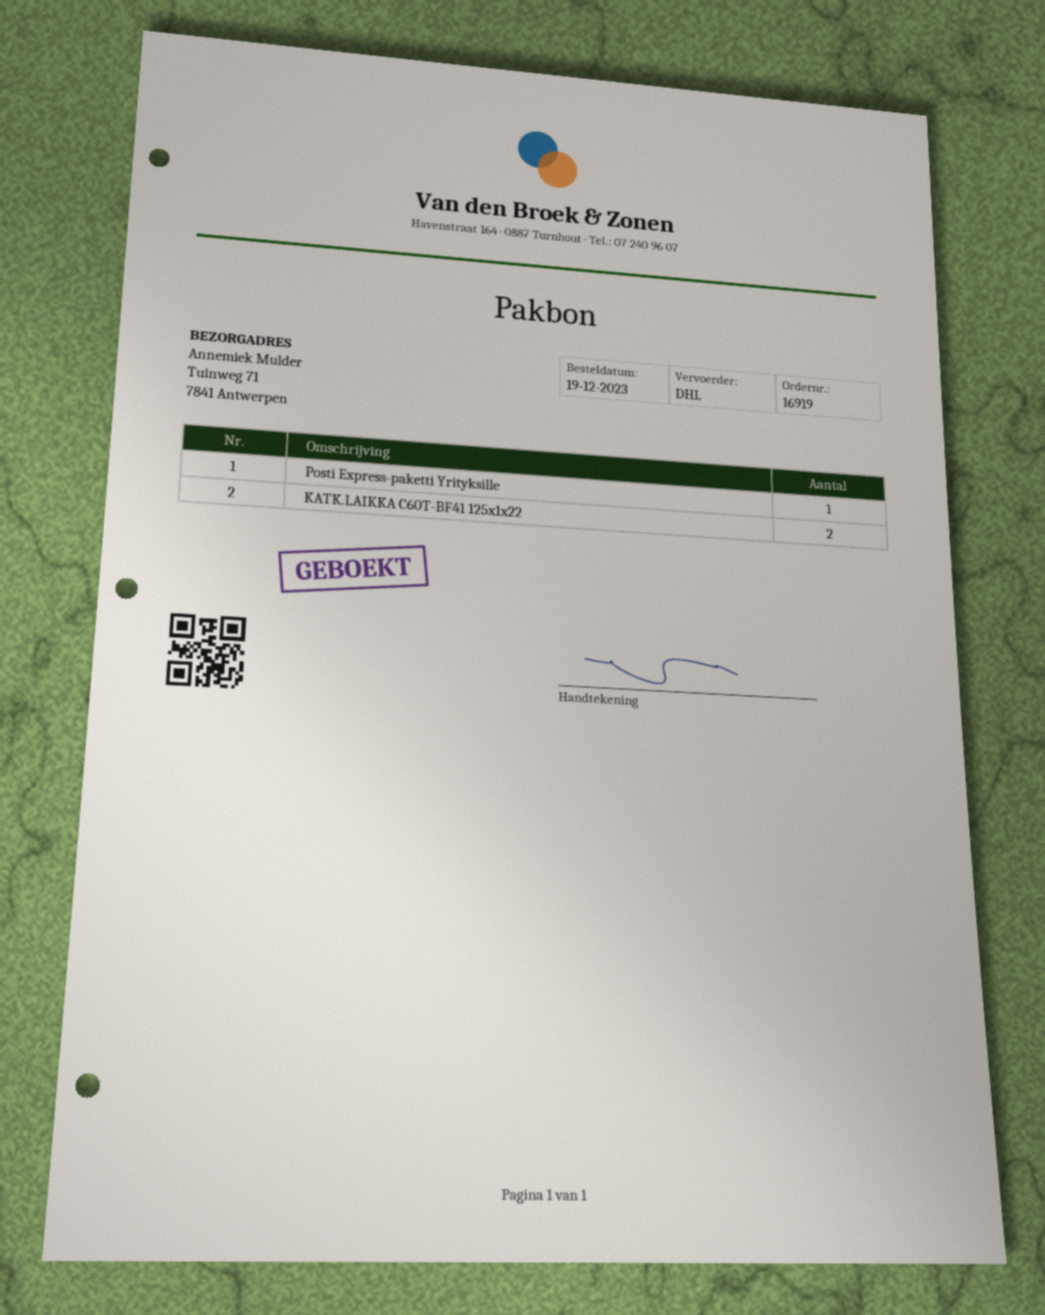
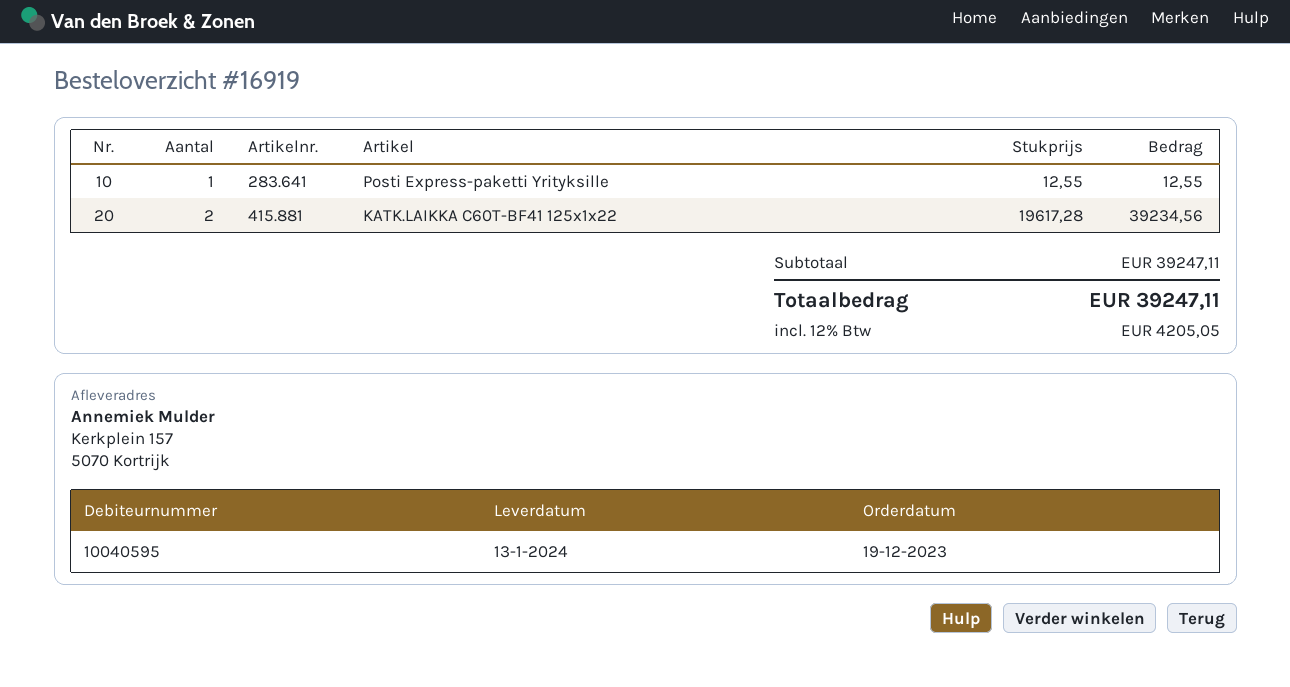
ship to: Tuinweg 71, 7841 Antwerpen -> Kerkplein 157, 5070 Kortrijk

